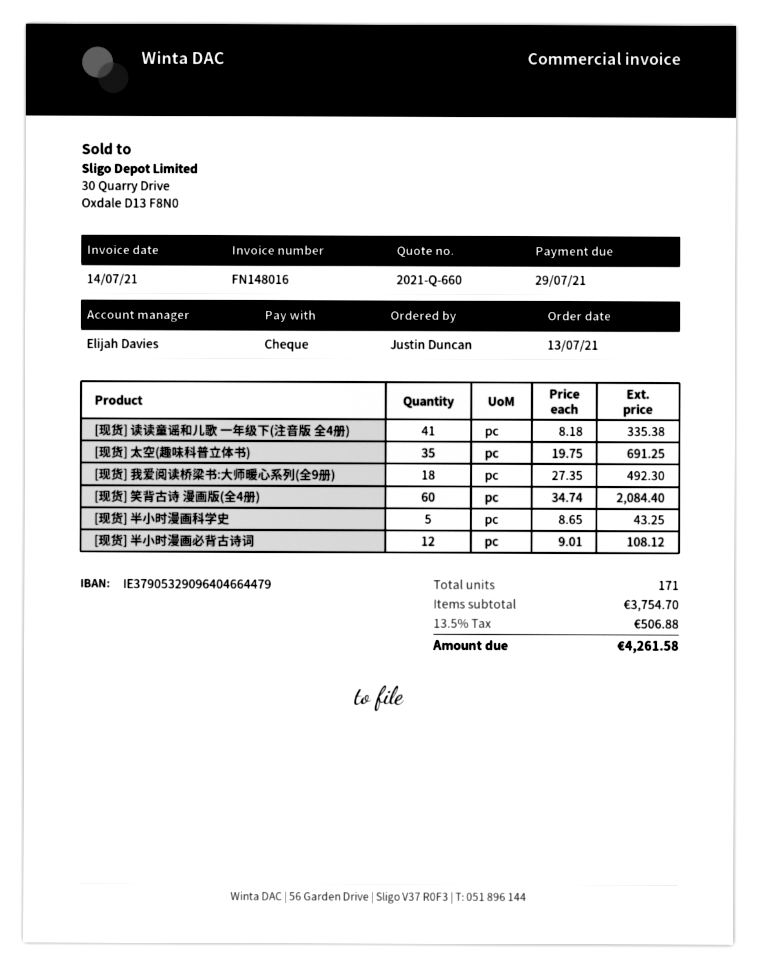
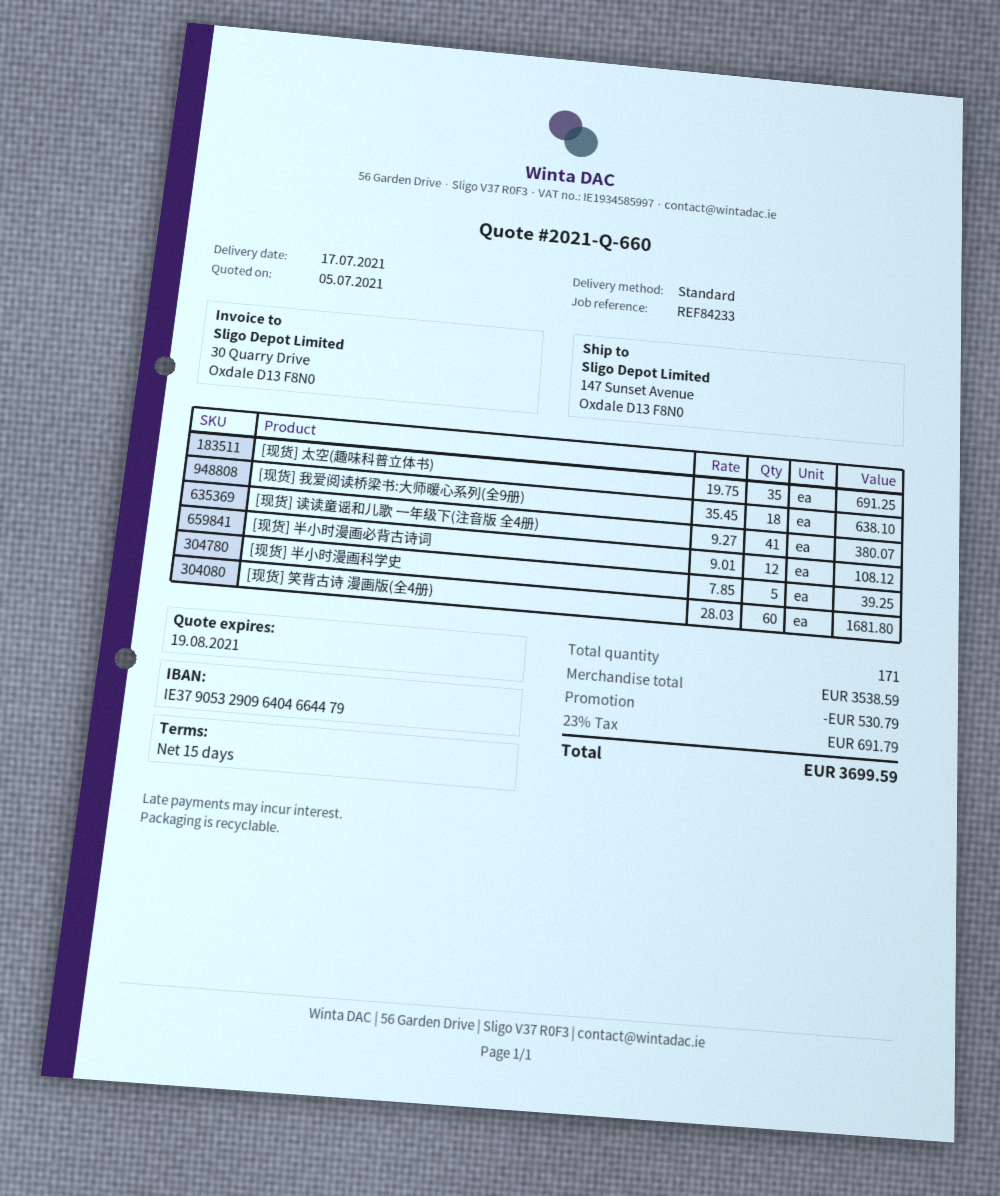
[现货] 读读童谣和儿歌 一年级下(注音版 全4册): 41 x 8.18 = 335.38 -> 41 x 9.27 = 380.07
[现货] 我爱阅读桥梁书:大师暖心系列(全9册): 18 x 27.35 = 492.30 -> 18 x 35.45 = 638.10
[现货] 笑背古诗 漫画版(全4册): 60 x 34.74 = 2084.40 -> 60 x 28.03 = 1681.80
[现货] 半小时漫画科学史: 5 x 8.65 = 43.25 -> 5 x 7.85 = 39.25
subtotal: 3754.70 -> 3538.59
discount: none -> 530.79
tax: 13.5% = 506.88 -> 23% = 691.79
total: 4261.58 -> 3699.59

